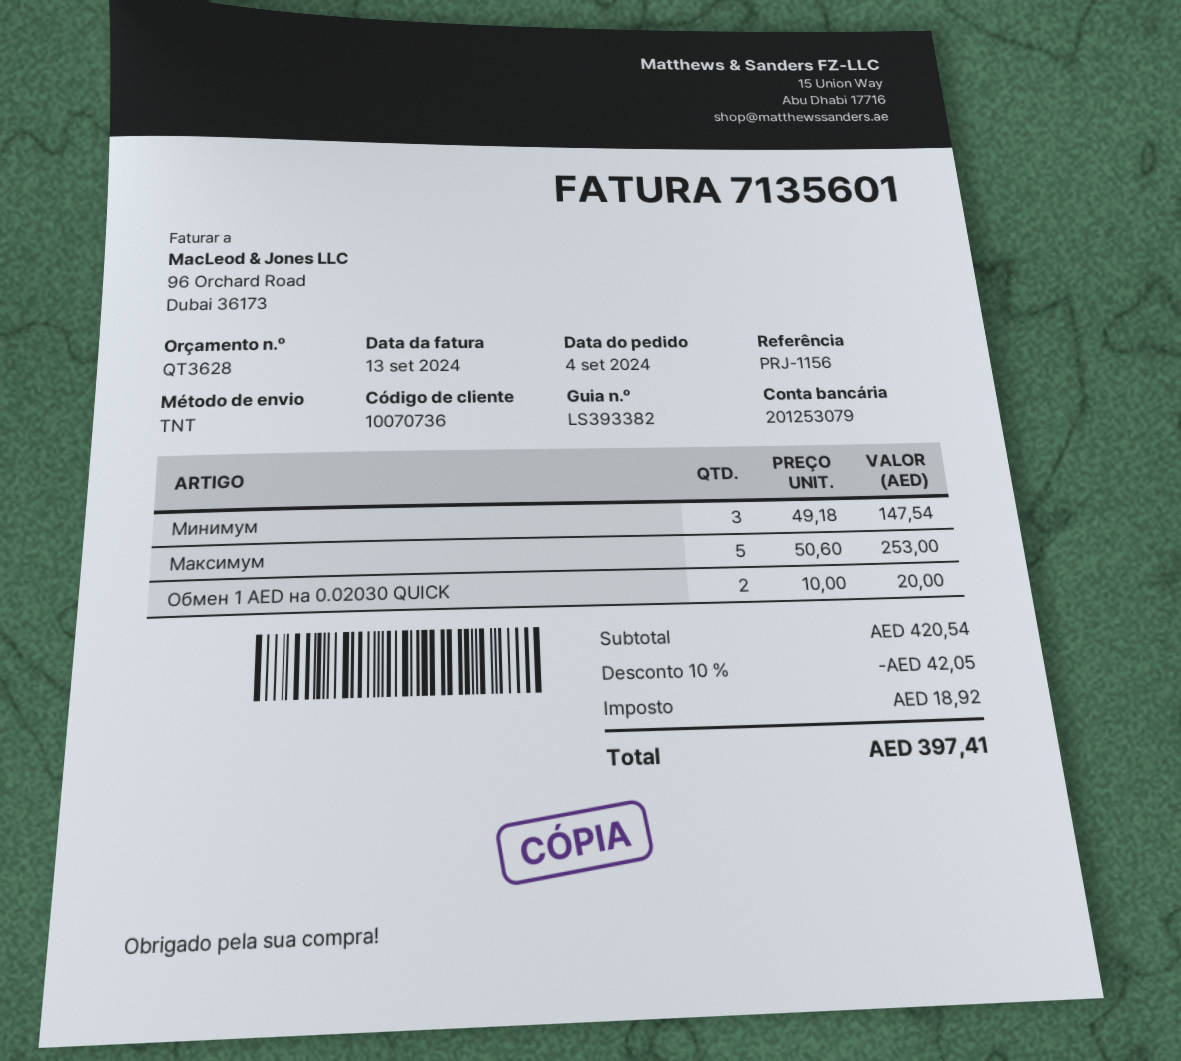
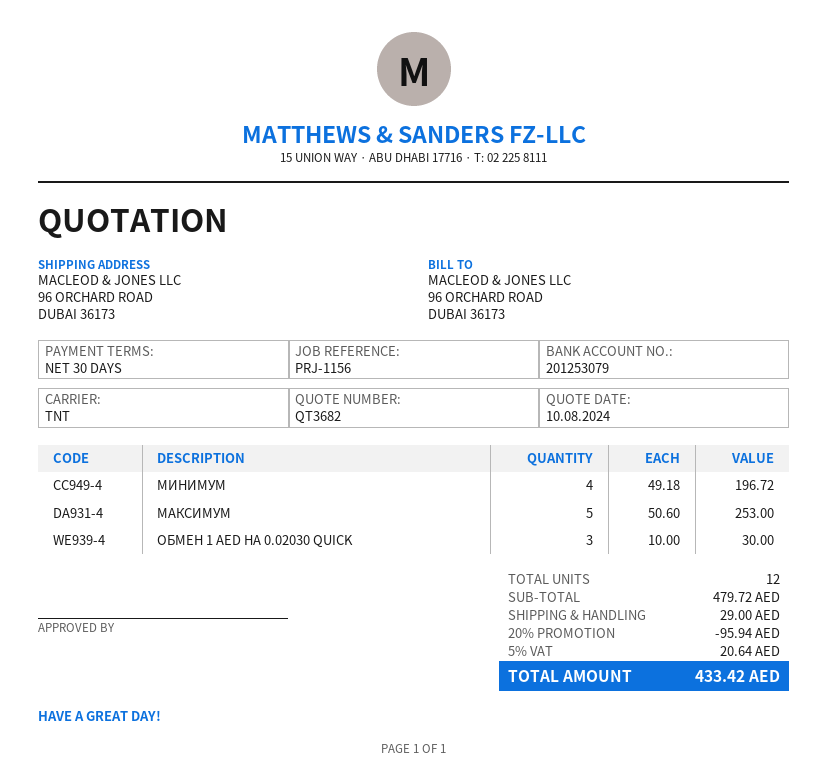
quote number: QT3628 -> QT3682
Минимум: 3 x 49.18 = 147.54 -> 4 x 49.18 = 196.72
Обмен 1 AED на 0.02030 QUICK: 2 x 10.00 = 20.00 -> 3 x 10.00 = 30.00
subtotal: 420.54 -> 479.72
discount: 10% = 42.05 -> 20% = 95.94
shipping: none -> 29.00
tax: 18.92 -> 20.64
total: 397.41 -> 433.42

